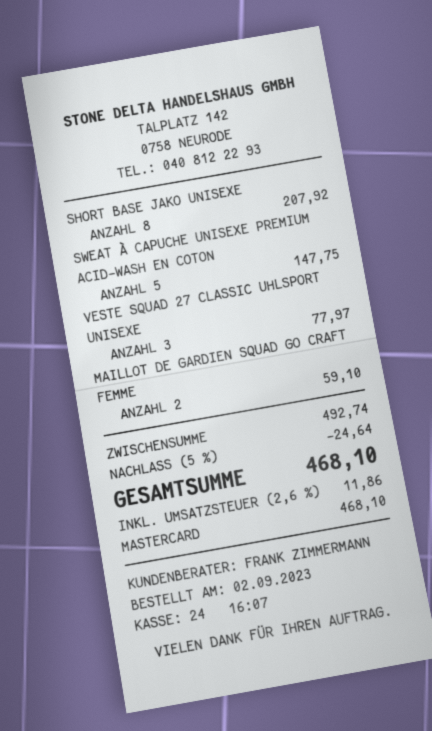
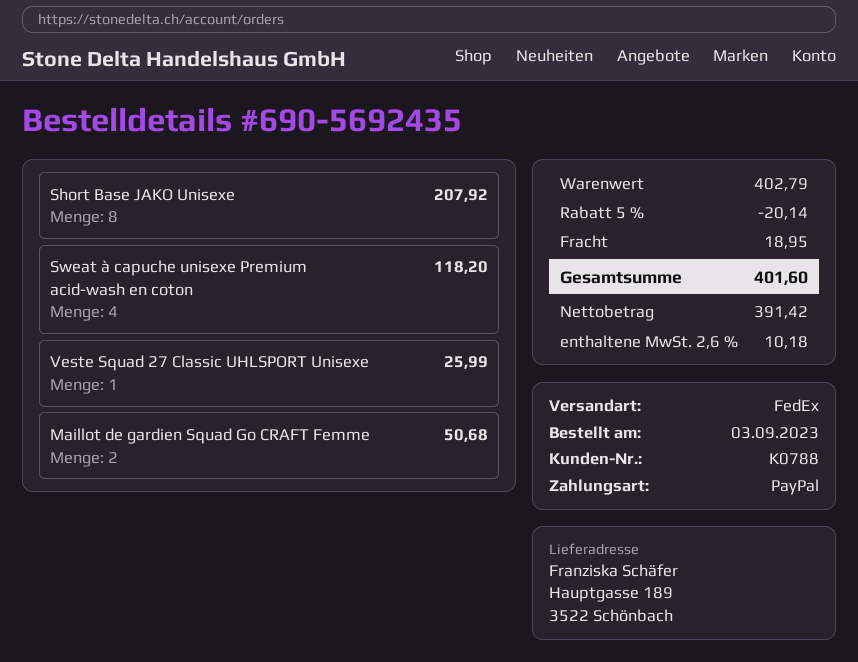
order date: 2023-09-02 -> 2023-09-03
payment method: Mastercard -> PayPal
SWEAT À CAPUCHE UNISEXE PREMIUM ACID-WASH EN COTON: 5 for 147.75 -> 4 for 118.20
VESTE SQUAD 27 CLASSIC UHLSPORT UNISEXE: 3 for 77.97 -> 1 for 25.99
MAILLOT DE GARDIEN SQUAD GO CRAFT FEMME: 2 for 59.10 -> 2 for 50.68
subtotal: 492.74 -> 402.79
discount: 5% = 24.64 -> 5% = 20.14
shipping: none -> 18.95
tax: 2.6% = 11.86 -> 2.6% = 10.18
total: 468.10 -> 401.60

